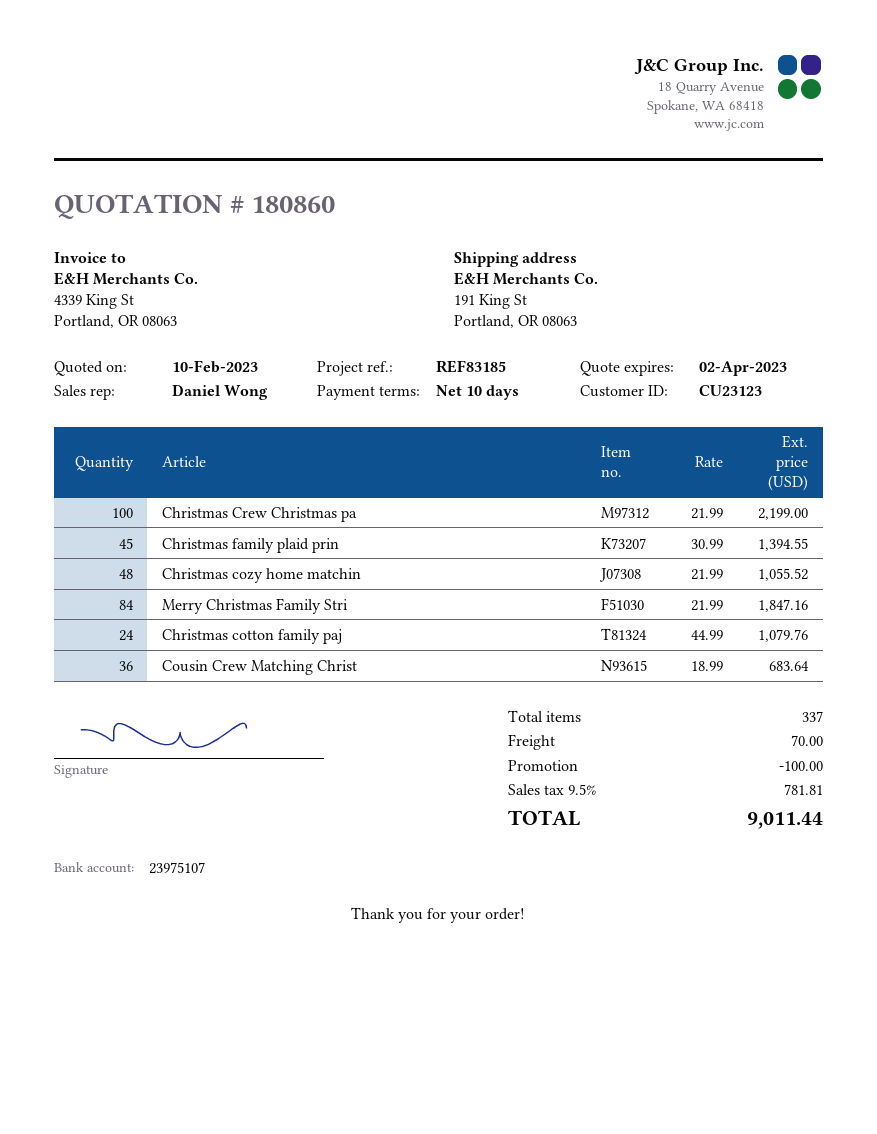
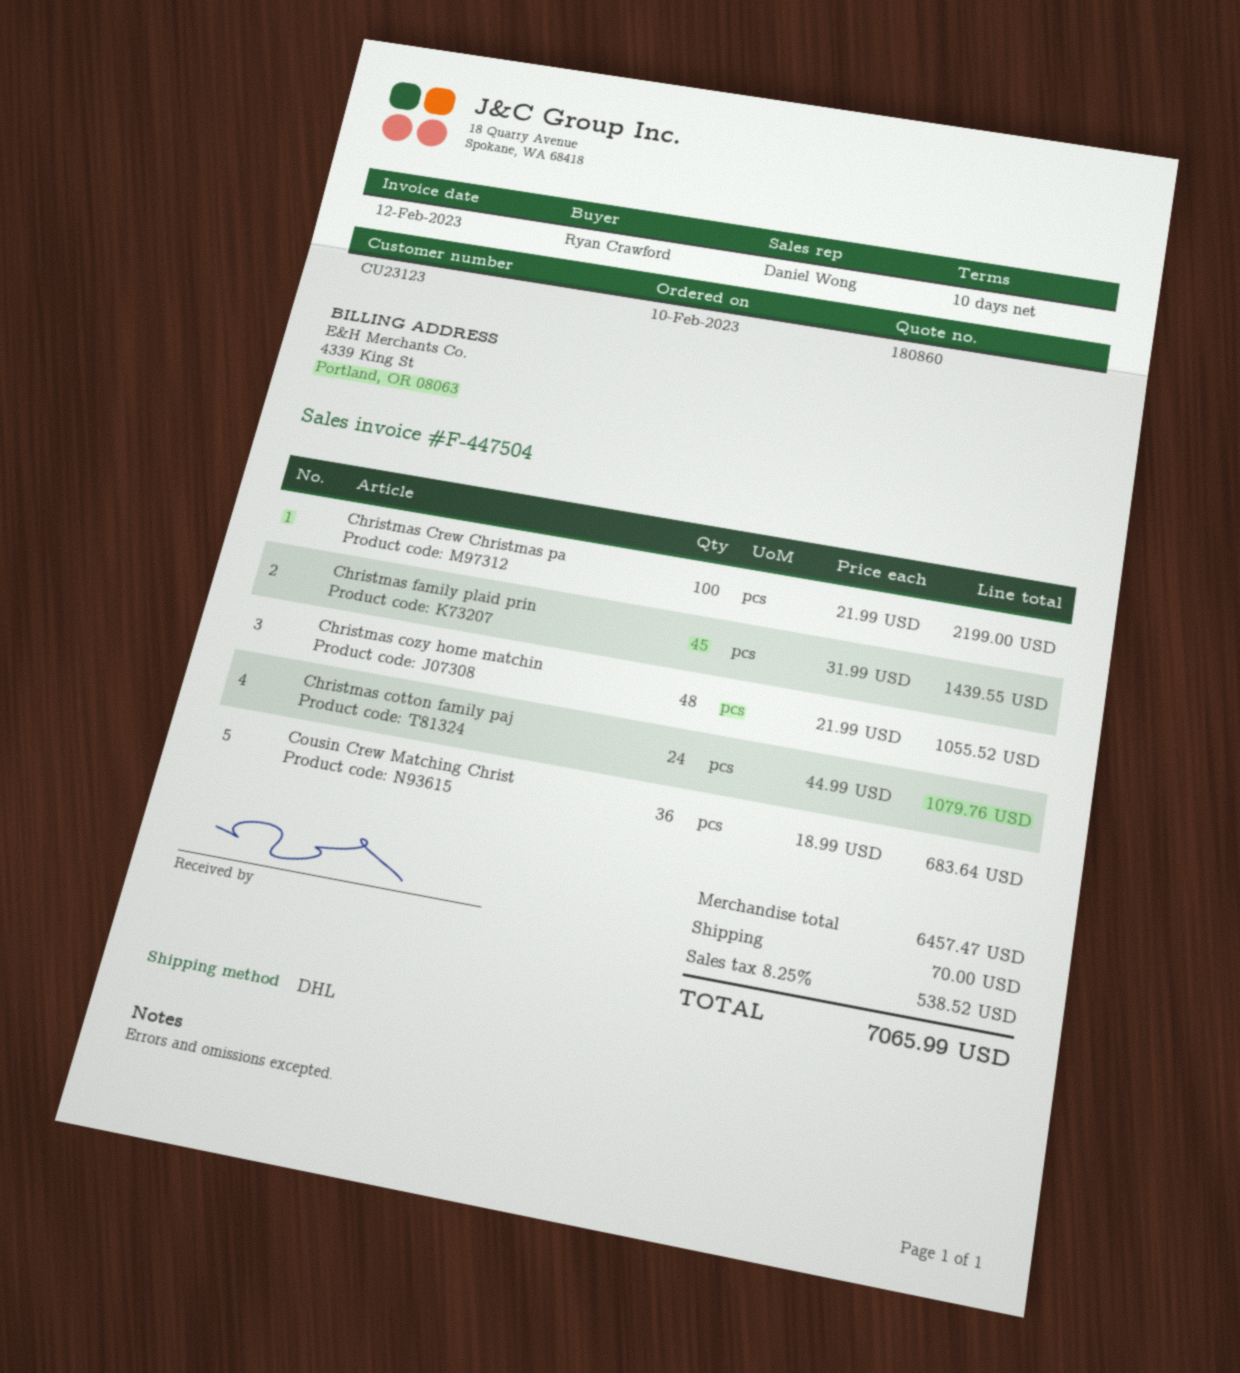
Christmas family plaid prin: 45 x 30.99 = 1394.55 -> 45 x 31.99 = 1439.55
Merry Christmas Family Stri: 84 x 21.99 = 1847.16 -> none
discount: 100.00 -> none
tax: 9.5% = 781.81 -> 8.25% = 538.52
total: 9011.44 -> 7065.99

